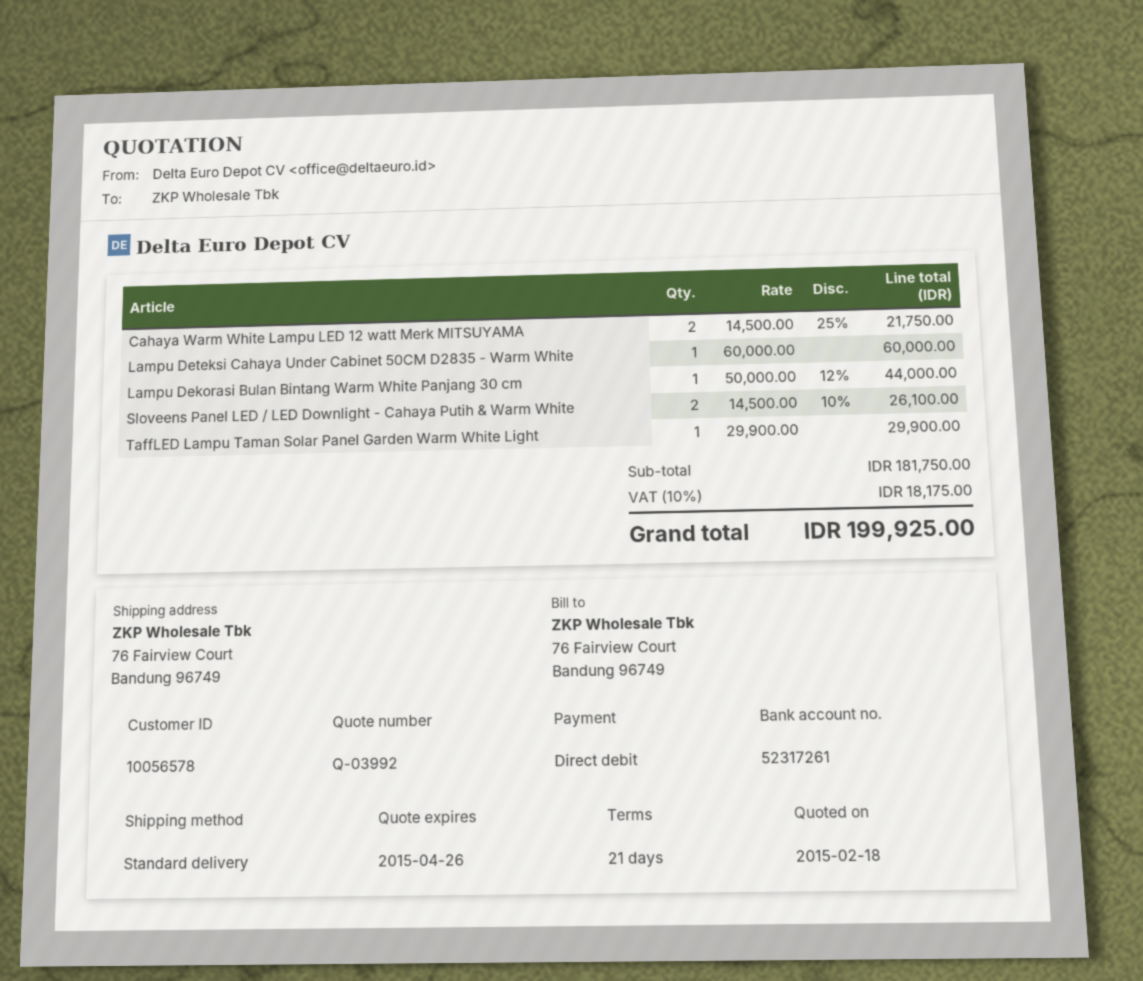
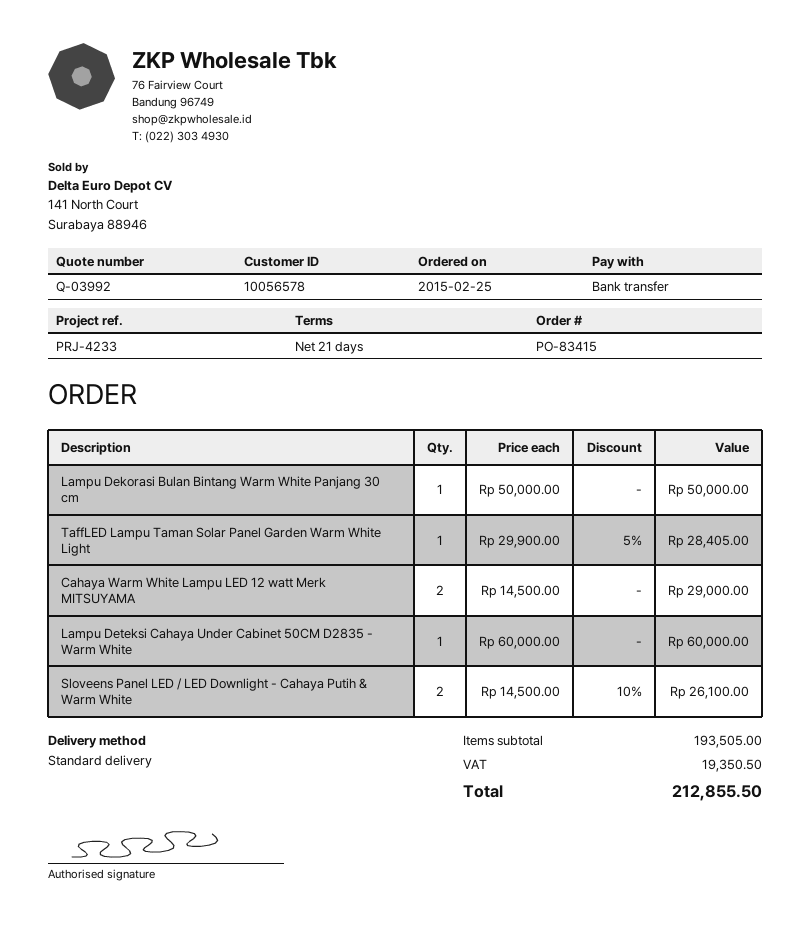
payment method: direct debit -> bank transfer
Cahaya Warm White Lampu LED 12 watt Merk MITSUYAMA: 2 x 14500.00 - 25% = 21750.00 -> 2 x 14500.00 = 29000.00
Lampu Dekorasi Bulan Bintang Warm White Panjang 30 cm: 1 x 50000.00 - 12% = 44000.00 -> 1 x 50000.00 = 50000.00
TaffLED Lampu Taman Solar Panel Garden Warm White Light: 1 x 29900.00 = 29900.00 -> 1 x 29900.00 - 5% = 28405.00
subtotal: 181750.00 -> 193505.00
tax: 18175.00 -> 19350.50
total: 199925.00 -> 212855.50

